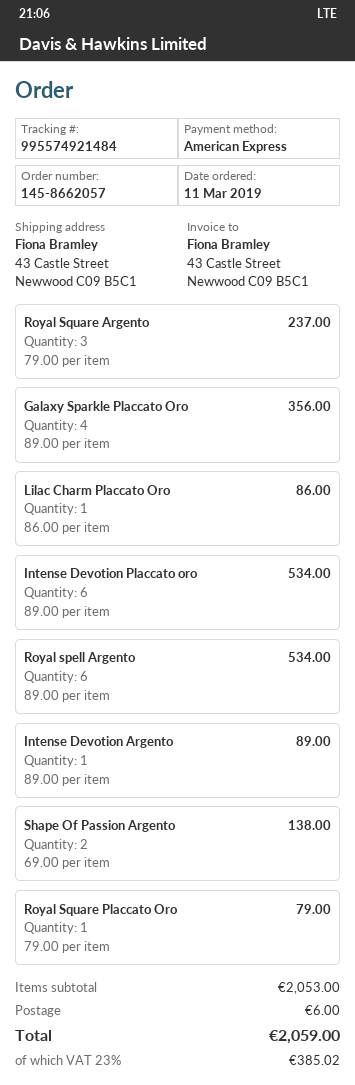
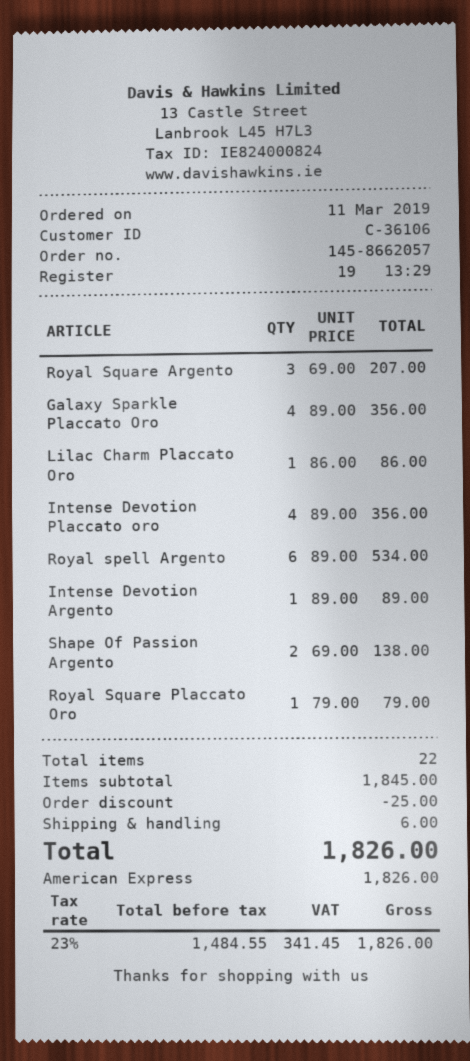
Royal Square Argento: 3 x 79.00 = 237.00 -> 3 x 69.00 = 207.00
Intense Devotion Placcato oro: 6 x 89.00 = 534.00 -> 4 x 89.00 = 356.00
subtotal: 2053.00 -> 1845.00
discount: none -> 25.00
tax: 23% = 385.02 -> 23% = 341.45
total: 2059.00 -> 1826.00

